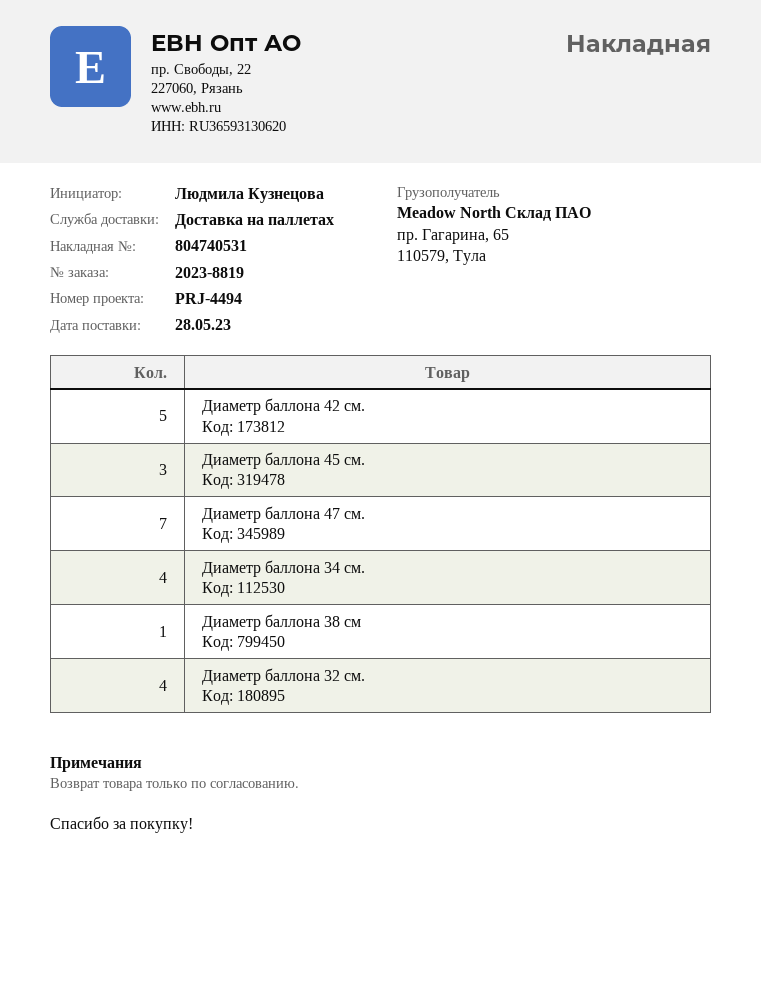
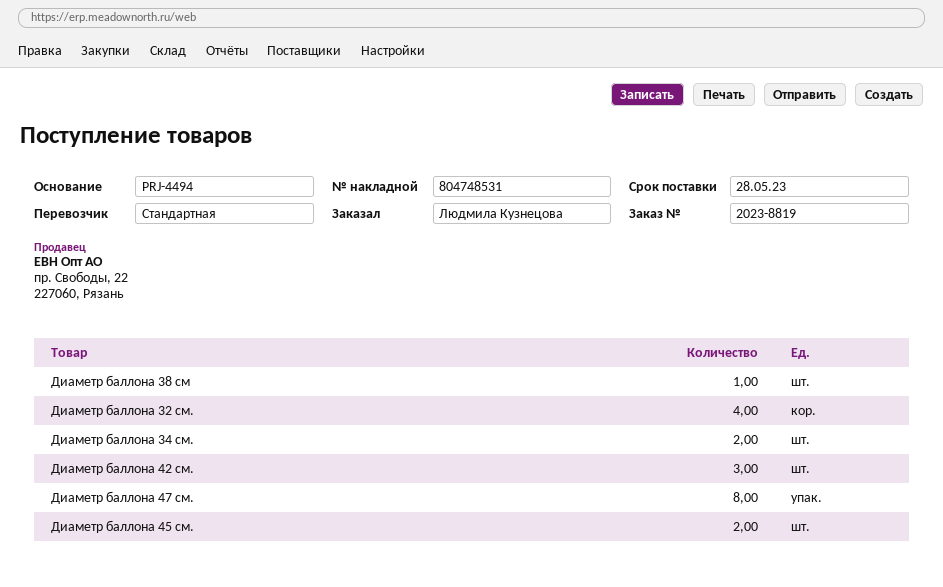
delivery note number: 804740531 -> 804748531
shipping method: pallet freight -> standard
Диаметр баллона 42 см.: 5 -> 3
Диаметр баллона 45 см.: 3 -> 2
Диаметр баллона 47 см.: 7 -> 8
Диаметр баллона 34 см.: 4 -> 2

